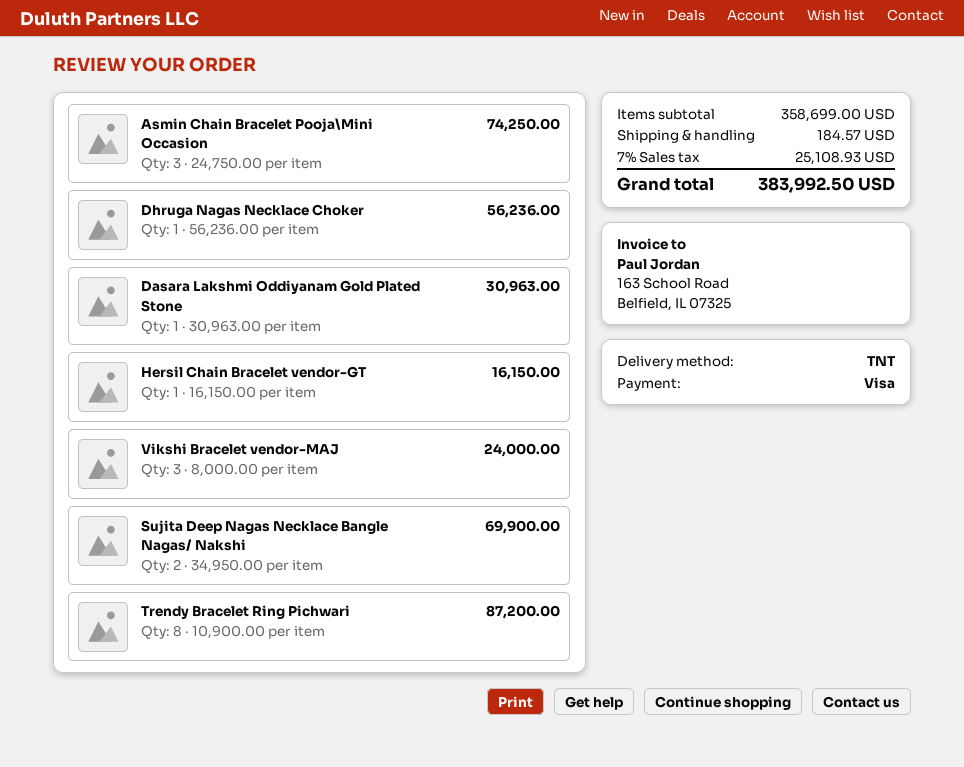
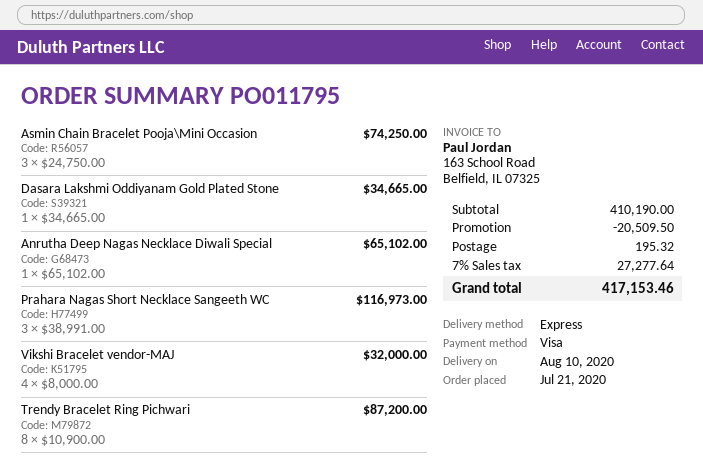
shipping method: TNT -> express
Dhruga Nagas Necklace Choker: 1 x 56236.00 = 56236.00 -> none
Dasara Lakshmi Oddiyanam Gold Plated Stone: 1 x 30963.00 = 30963.00 -> 1 x 34665.00 = 34665.00
Hersil Chain Bracelet vendor-GT: 1 x 16150.00 = 16150.00 -> none
Vikshi Bracelet vendor-MAJ: 3 x 8000.00 = 24000.00 -> 4 x 8000.00 = 32000.00
Sujita Deep Nagas Necklace Bangle Nagas/ Nakshi: 2 x 34950.00 = 69900.00 -> none
Anrutha Deep Nagas Necklace Diwali Special: none -> 1 x 65102.00 = 65102.00
Prahara Nagas Short Necklace Sangeeth WC: none -> 3 x 38991.00 = 116973.00
subtotal: 358699.00 -> 410190.00
discount: none -> 20509.50
shipping: 184.57 -> 195.32
tax: 7% = 25108.93 -> 7% = 27277.64
total: 383992.50 -> 417153.46

